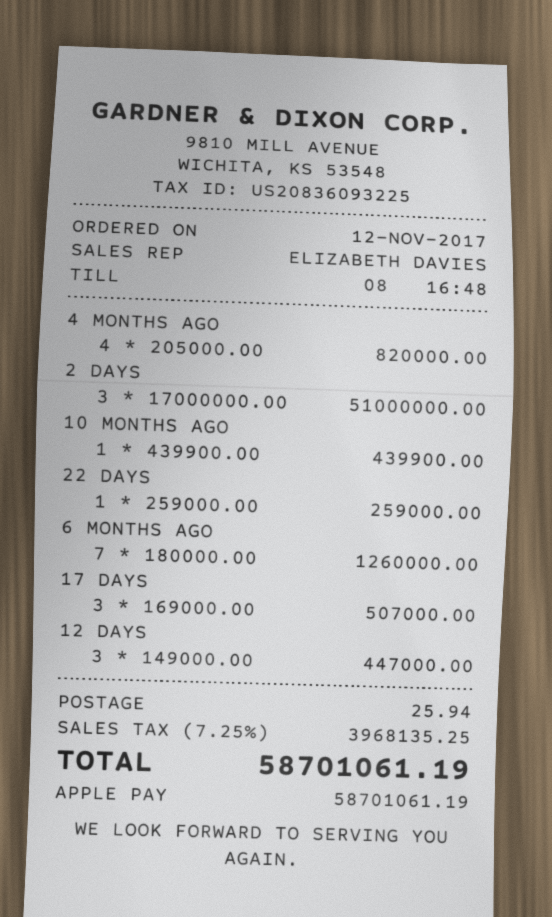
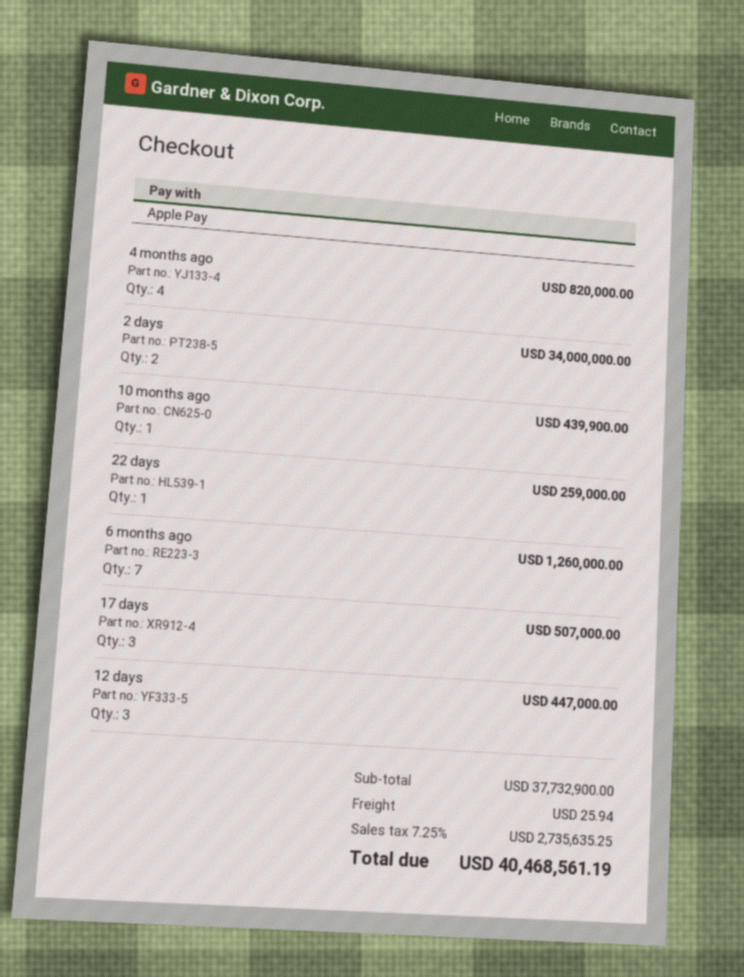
2 DAYS: 3 for 51000000.00 -> 2 for 34000000.00
tax: 7.25% = 3968135.25 -> 7.25% = 2735635.25
total: 58701061.19 -> 40468561.19

